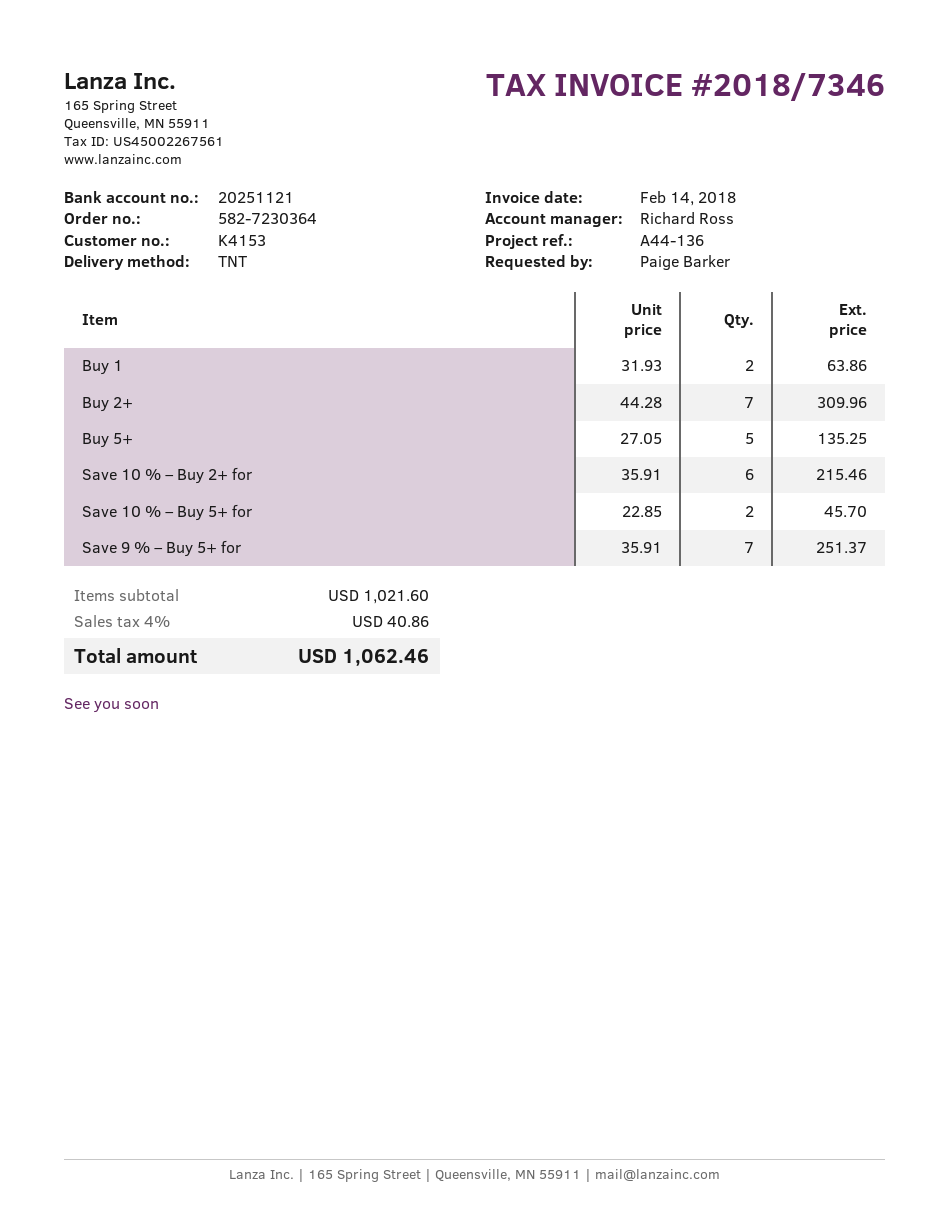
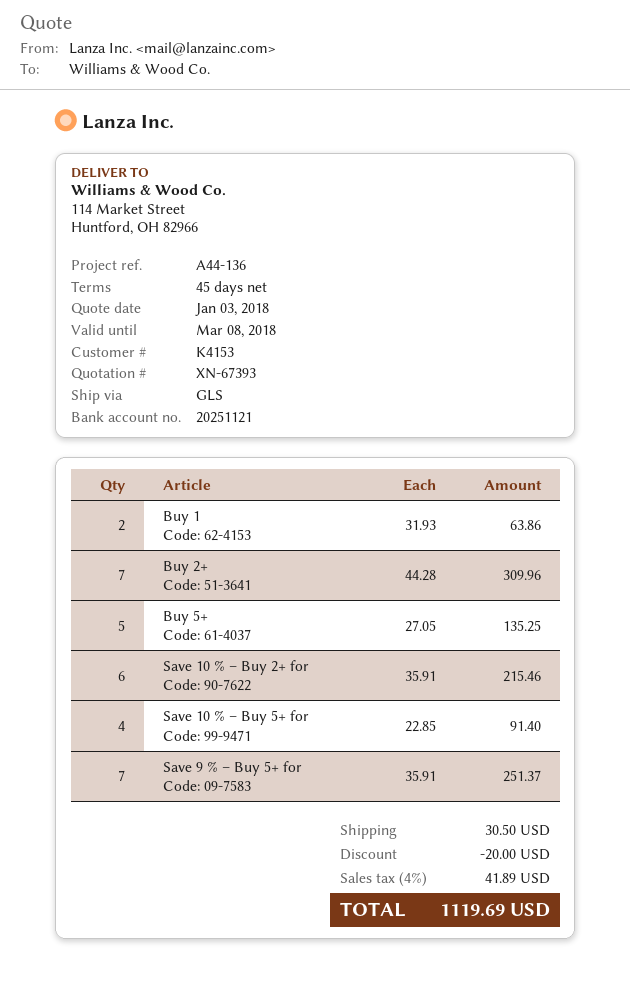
shipping method: TNT -> GLS
Save 10 % – Buy 5+ for: 2 x 22.85 = 45.70 -> 4 x 22.85 = 91.40
discount: none -> 20.00
shipping: none -> 30.50
tax: 4% = 40.86 -> 4% = 41.89
total: 1062.46 -> 1119.69

